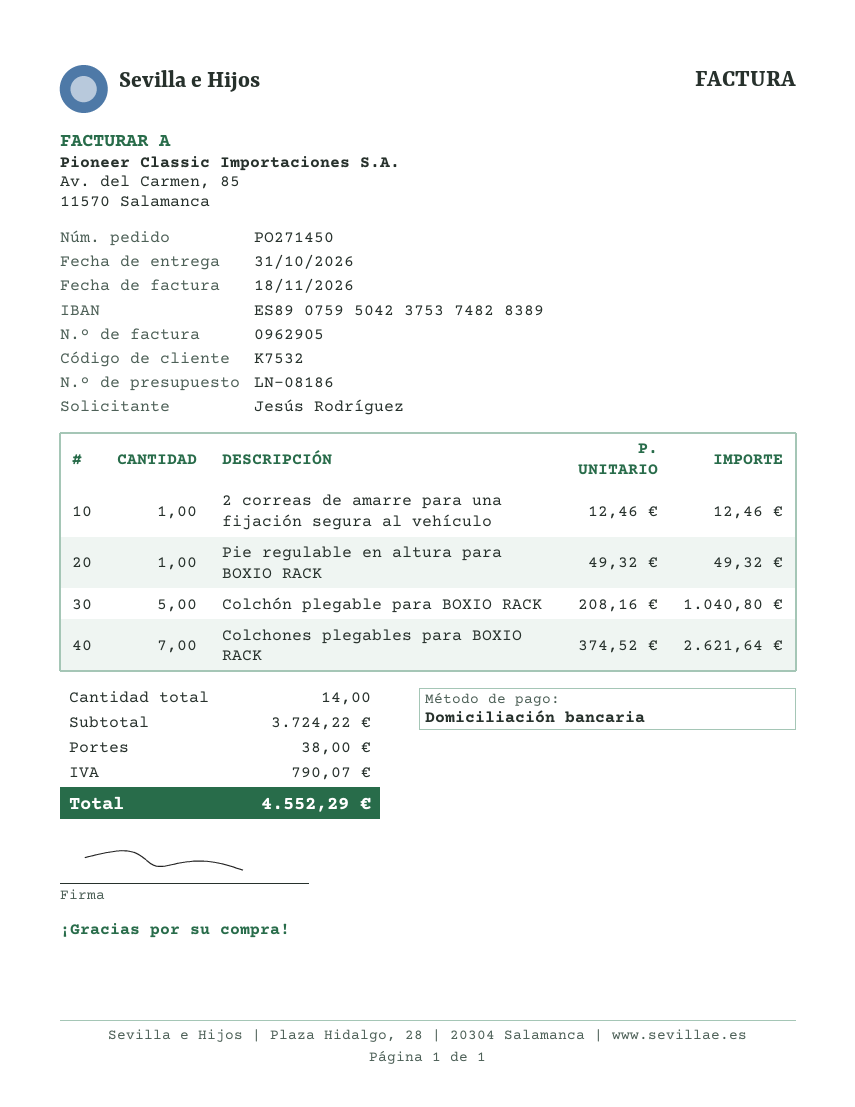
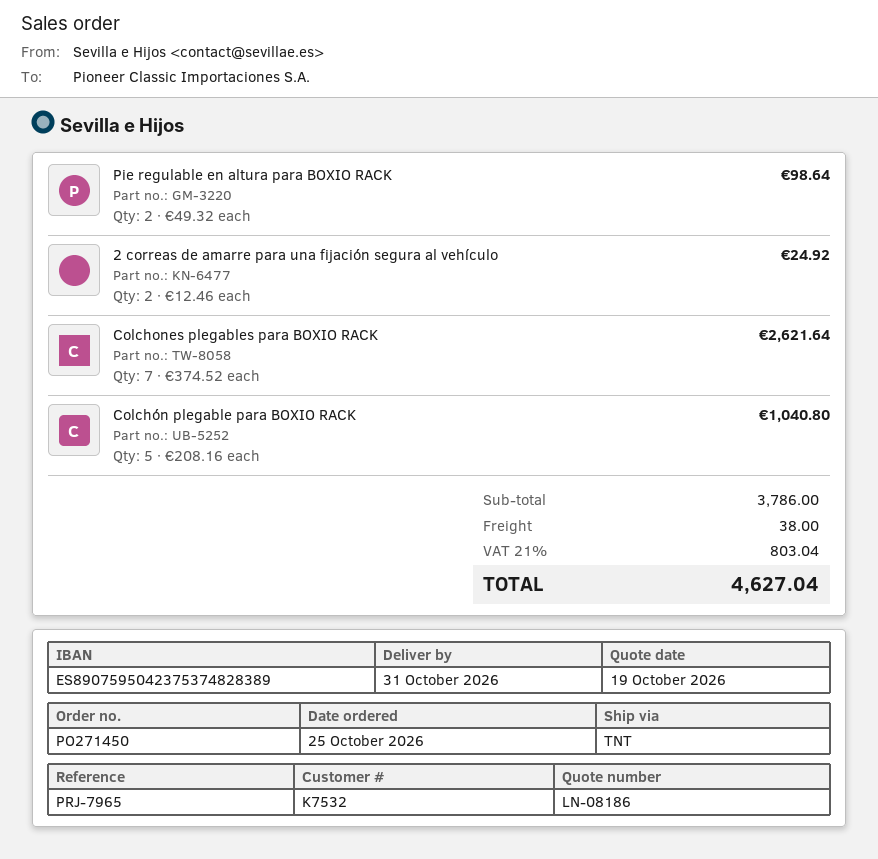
2 correas de amarre para una fijación segura al vehículo: 1 x 12.46 = 12.46 -> 2 x 12.46 = 24.92
Pie regulable en altura para BOXIO RACK: 1 x 49.32 = 49.32 -> 2 x 49.32 = 98.64
subtotal: 3724.22 -> 3786.00
tax: 790.07 -> 803.04
total: 4552.29 -> 4627.04

